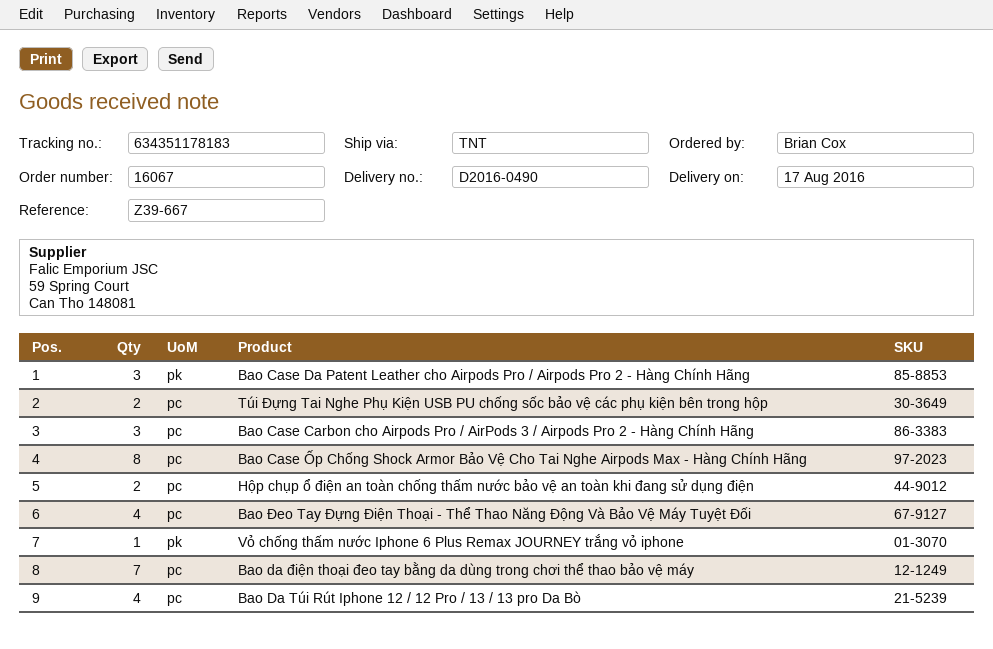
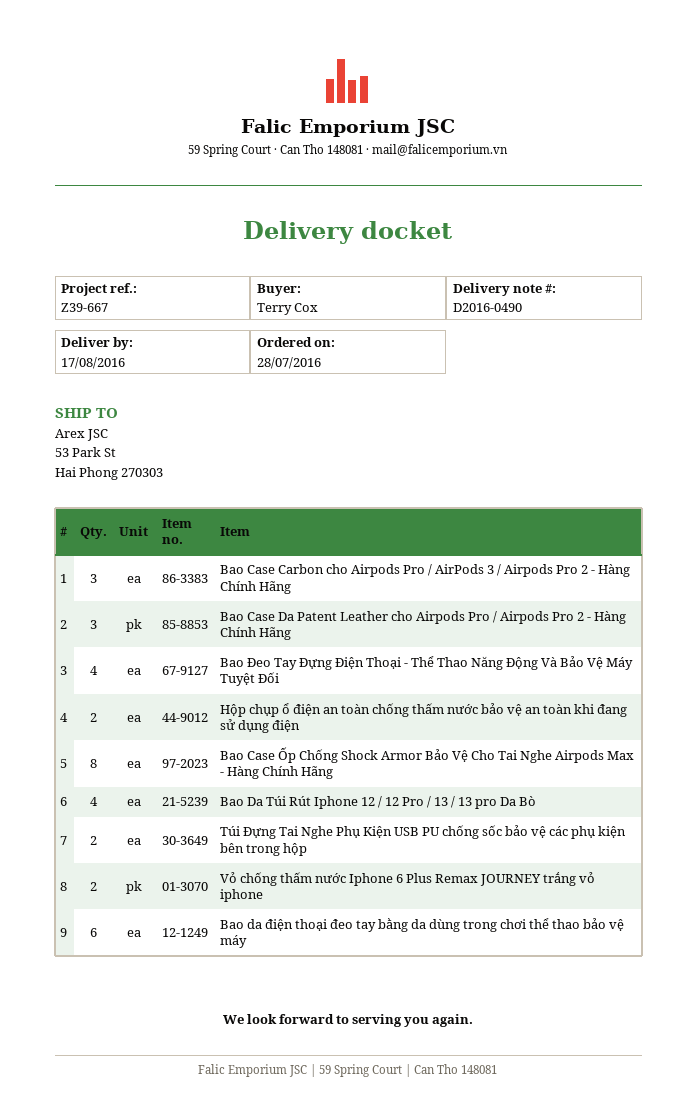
ordered by: Brian Cox -> Terry Cox
Vỏ chống thấm nước Iphone 6 Plus Remax JOURNEY trắng vỏ iphone: 1 -> 2
Bao da điện thoại đeo tay bằng da dùng trong chơi thể thao bảo vệ máy: 7 -> 6

